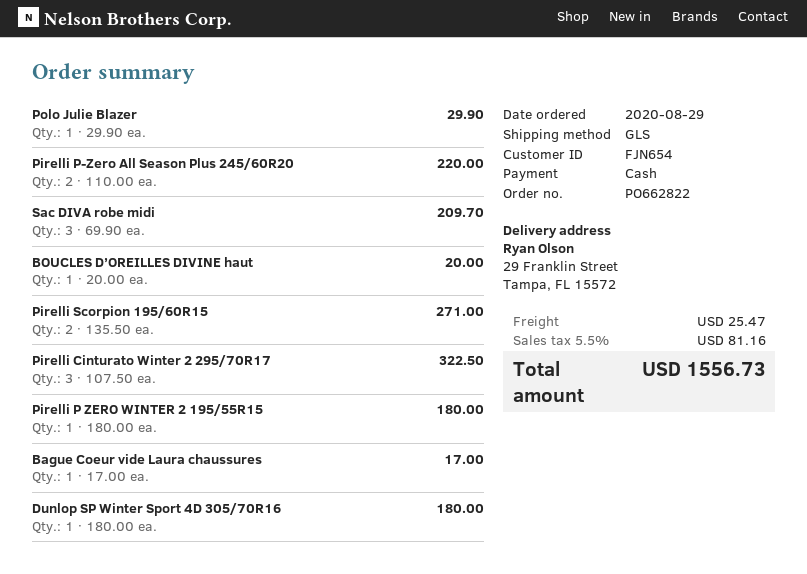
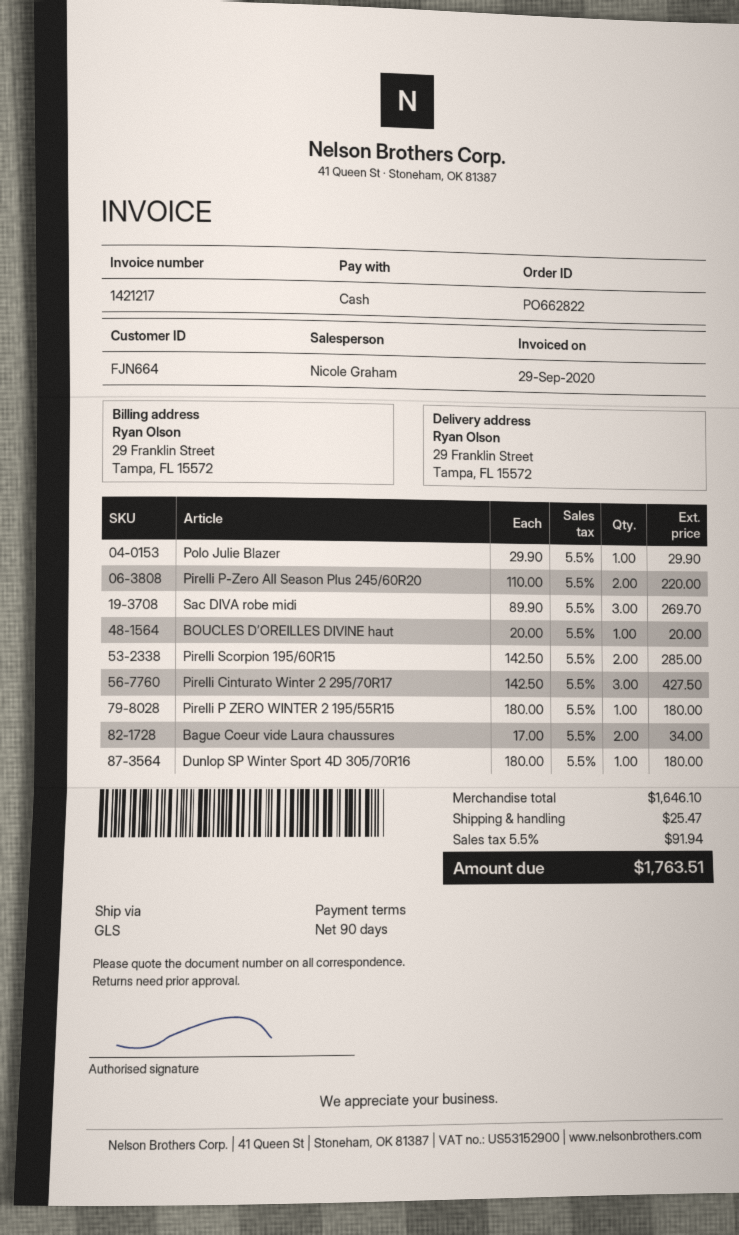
customer number: FJN654 -> FJN664
Sac DIVA robe midi: 3 x 69.90 = 209.70 -> 3 x 89.90 = 269.70
Pirelli Scorpion 195/60R15: 2 x 135.50 = 271.00 -> 2 x 142.50 = 285.00
Pirelli Cinturato Winter 2 295/70R17: 3 x 107.50 = 322.50 -> 3 x 142.50 = 427.50
Bague Coeur vide Laura chaussures: 1 x 17.00 = 17.00 -> 2 x 17.00 = 34.00
tax: 5.5% = 81.16 -> 5.5% = 91.94
total: 1556.73 -> 1763.51

